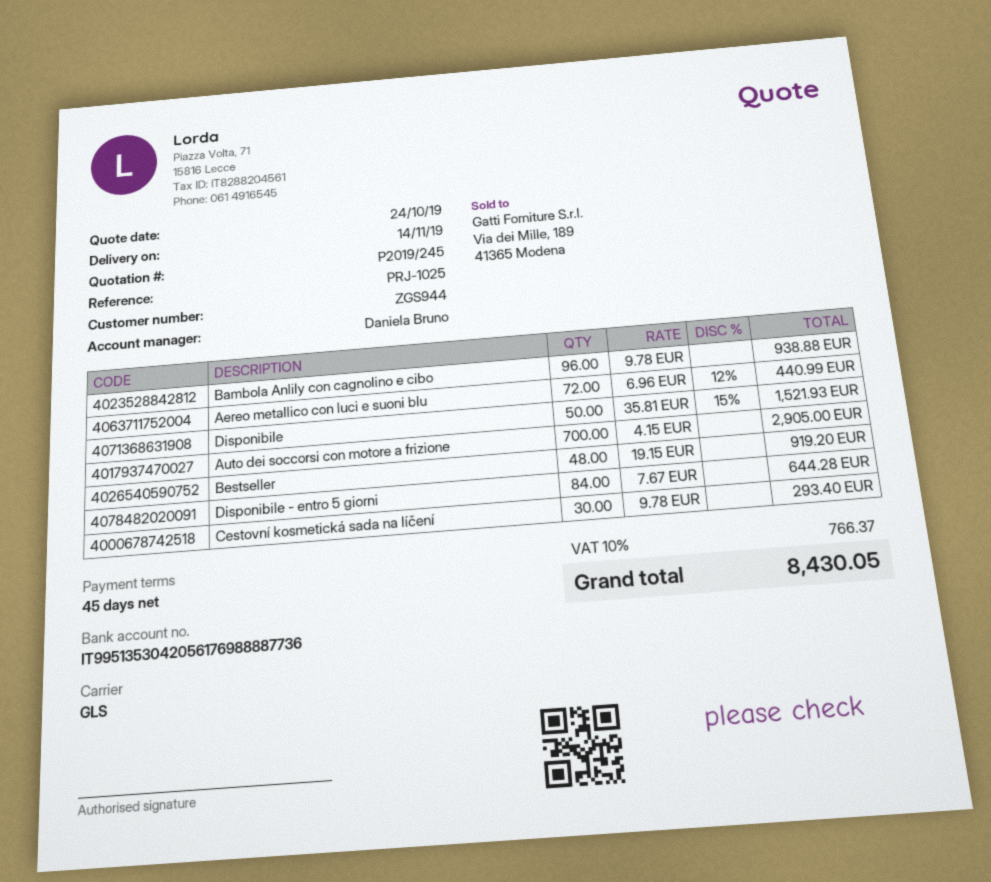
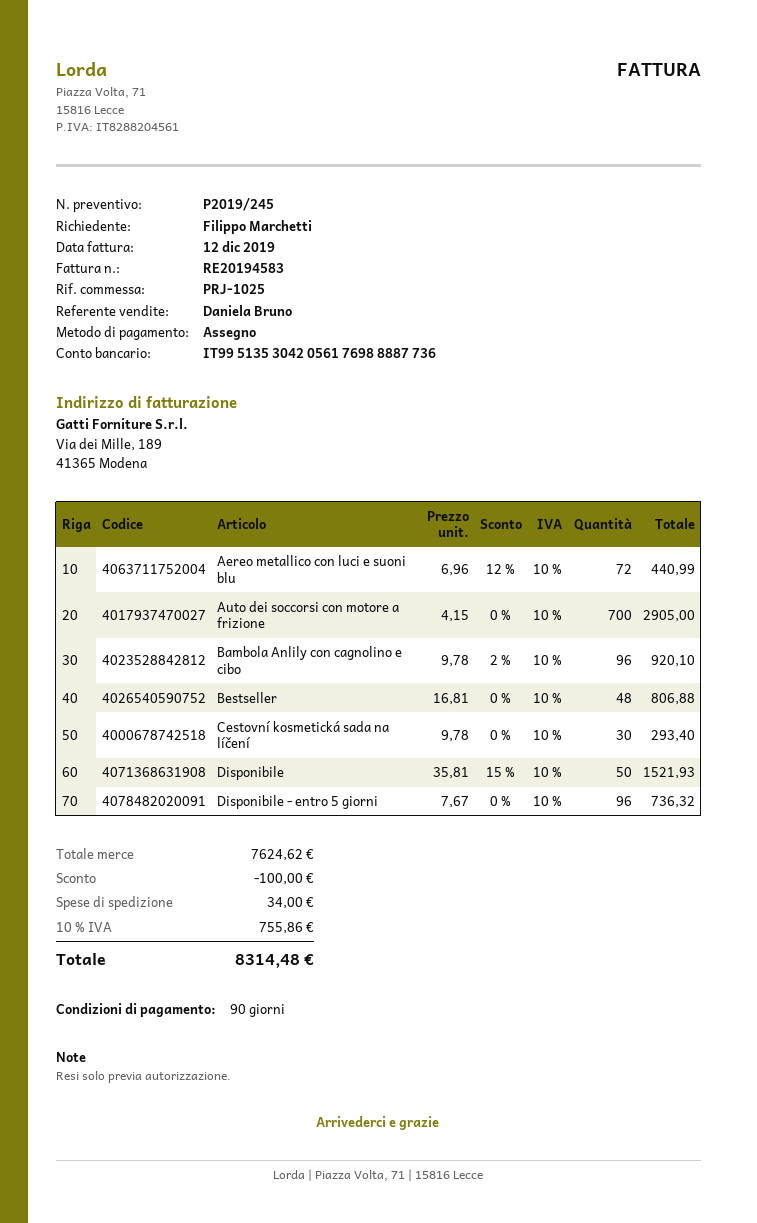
payment terms: 45 days -> 90 days
Bambola Anlily con cagnolino e cibo: 96 x 9.78 = 938.88 -> 96 x 9.78 - 2% = 920.10
Bestseller: 48 x 19.15 = 919.20 -> 48 x 16.81 = 806.88
Disponibile - entro 5 giorni: 84 x 7.67 = 644.28 -> 96 x 7.67 = 736.32
discount: none -> 100.00
shipping: none -> 34.00
tax: 10% = 766.37 -> 10% = 755.86
total: 8430.05 -> 8314.48

